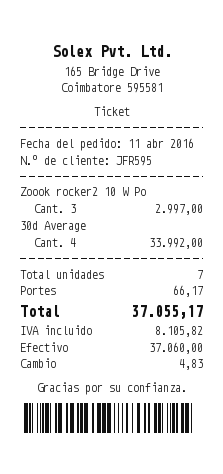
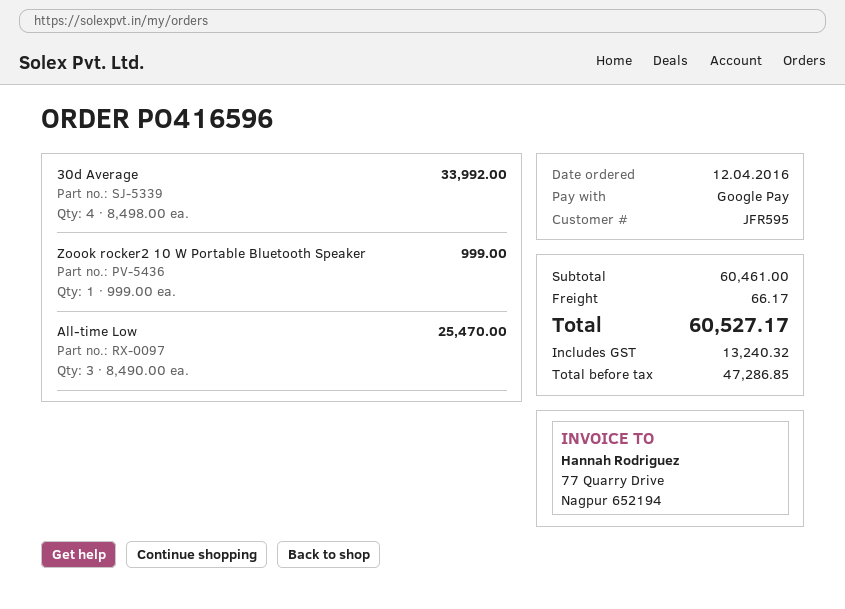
order date: 2016-04-11 -> 2016-04-12
payment method: cash -> Google Pay
Zoook rocker2 10 W Po: 3 for 2997.00 -> 1 for 999.00
All-time Low: none -> 3 for 25470.00
tax: 8105.82 -> 13240.32
total: 37055.17 -> 60527.17

